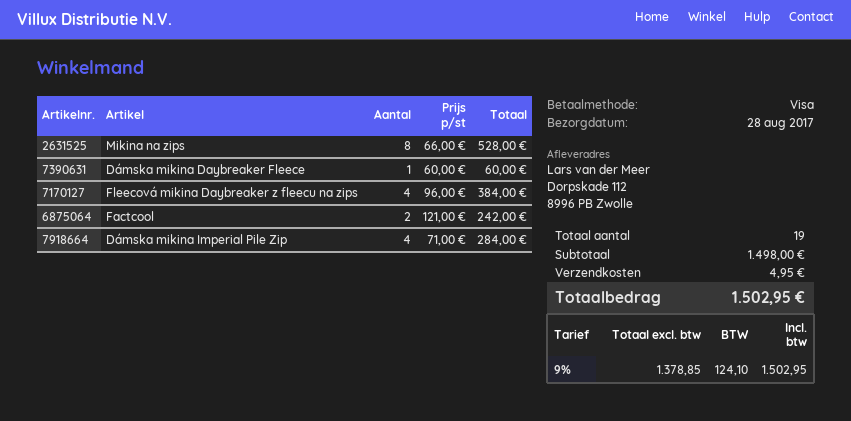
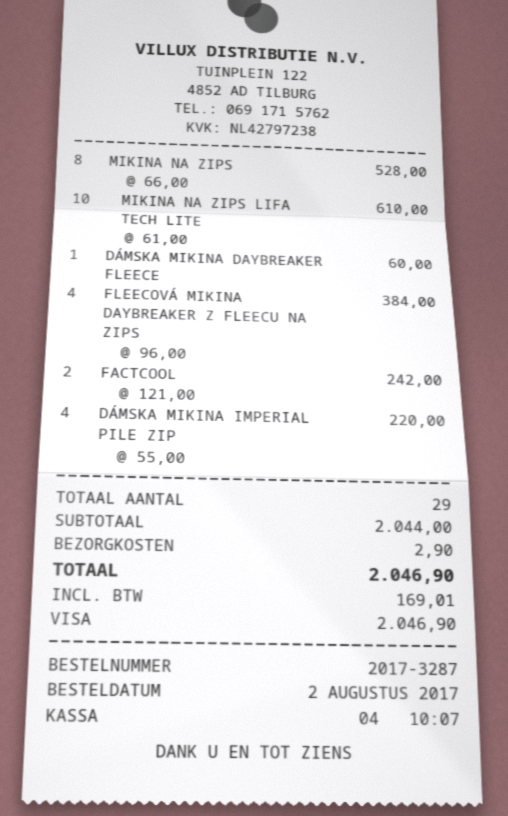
Dámska mikina Imperial Pile Zip: 4 x 71.00 = 284.00 -> 4 x 55.00 = 220.00
MIKINA NA ZIPS LIFA TECH LITE: none -> 10 x 61.00 = 610.00
total quantity: 19 -> 29
subtotal: 1498.00 -> 2044.00
shipping: 4.95 -> 2.90
tax: 124.10 -> 169.01
total: 1502.95 -> 2046.90

